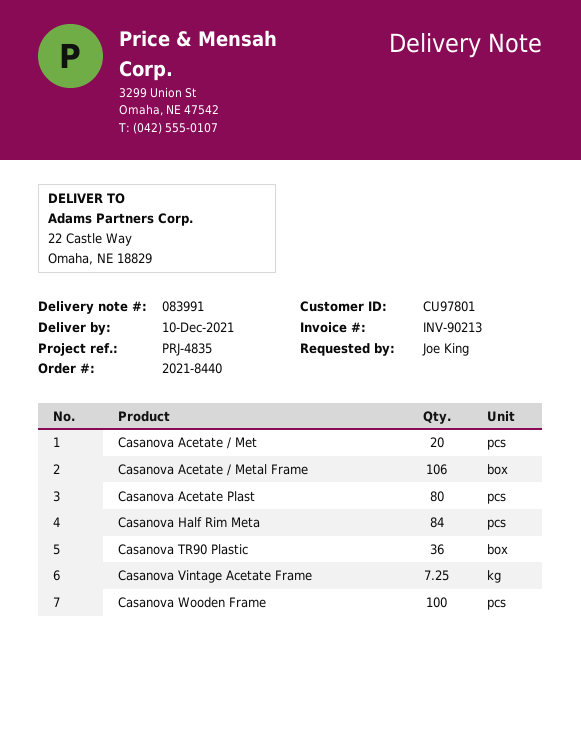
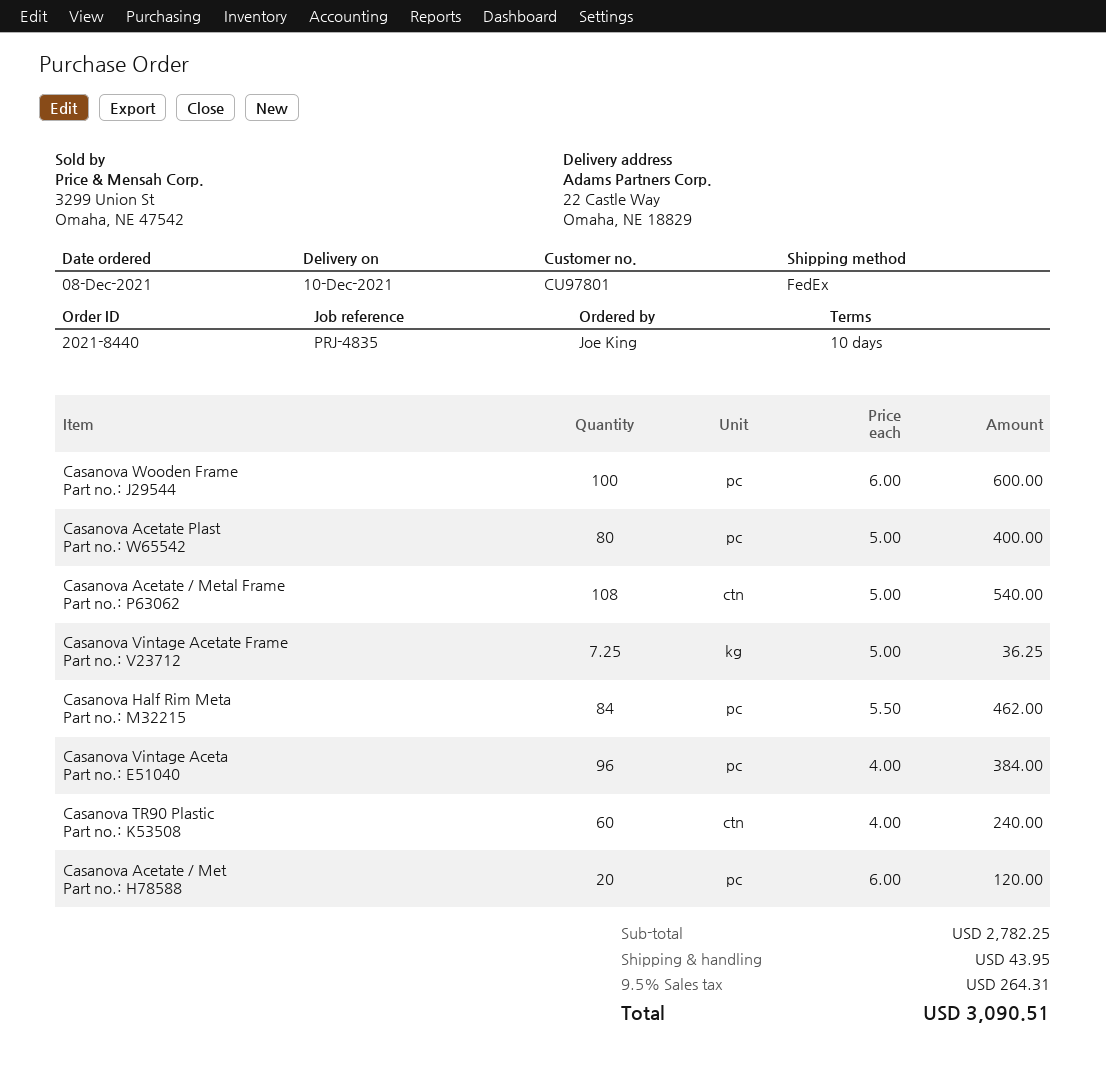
Casanova Acetate / Metal Frame: 106 -> 108
Casanova TR90 Plastic: 36 -> 60
Casanova Vintage Aceta: none -> 96

